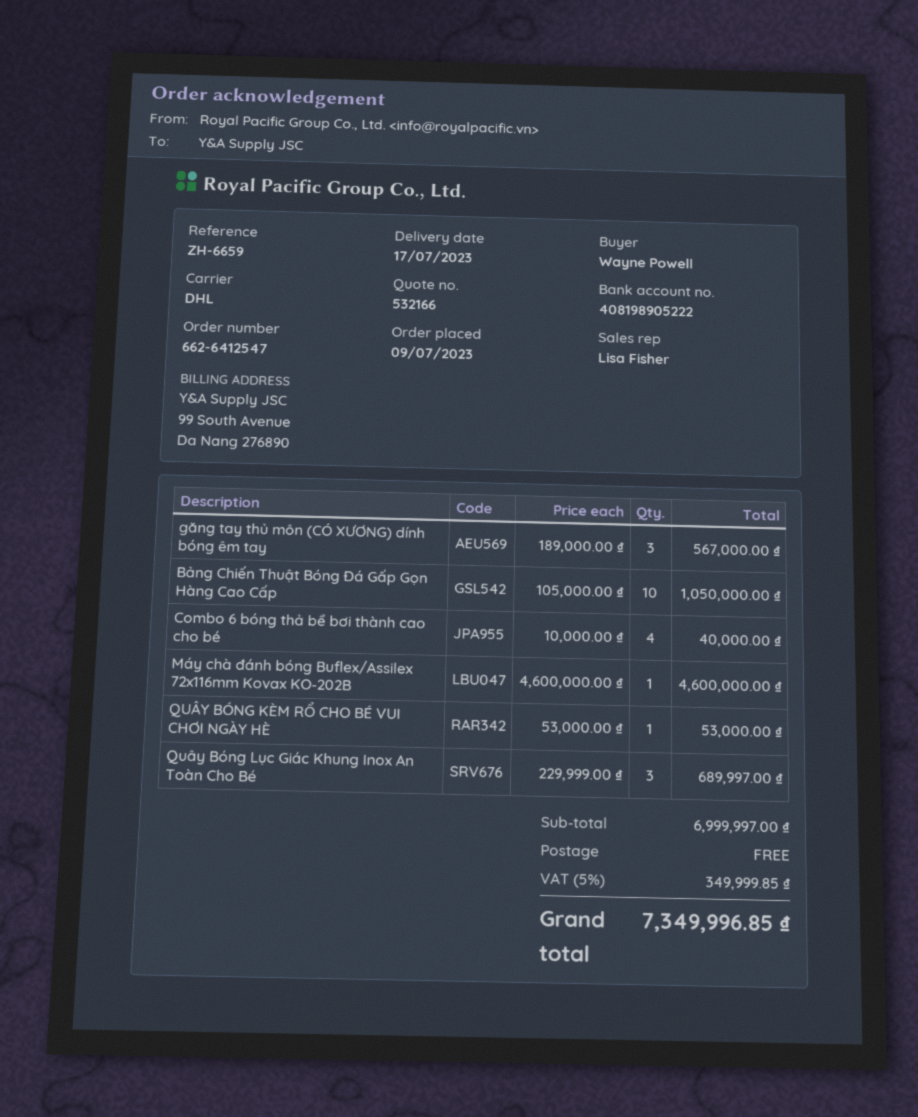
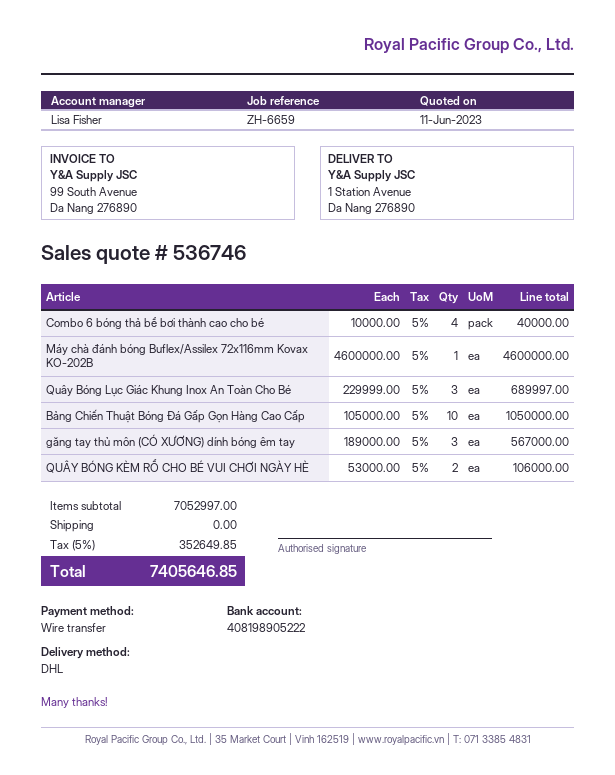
quote number: 532166 -> 536746
QUÂY BÓNG KÈM RỔ CHO BÉ VUI CHƠI NGÀY HÈ: 1 x 53000.00 = 53000.00 -> 2 x 53000.00 = 106000.00
subtotal: 6999997.00 -> 7052997.00
tax: 5% = 349999.85 -> 5% = 352649.85
total: 7349996.85 -> 7405646.85

